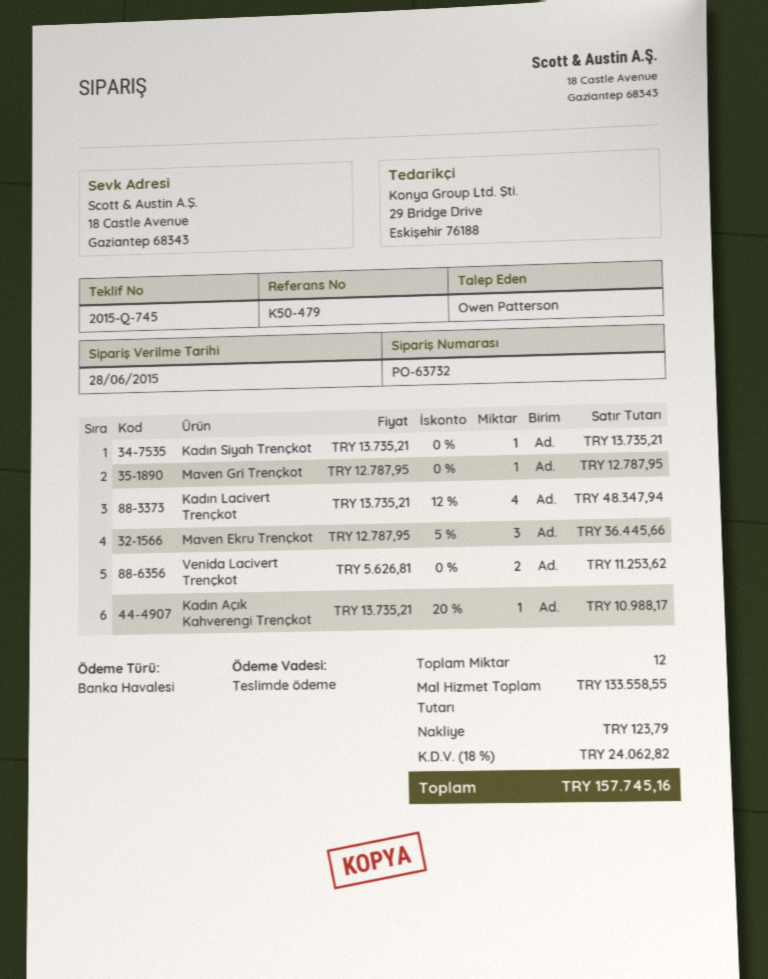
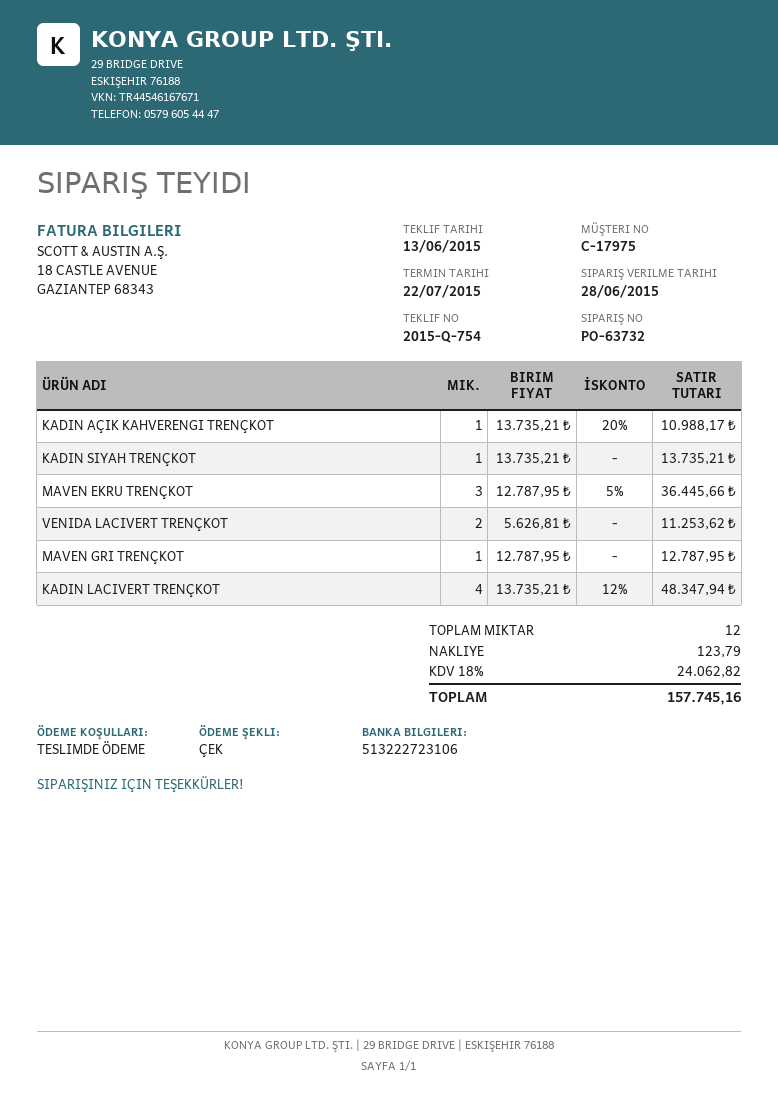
quote number: 2015-Q-745 -> 2015-Q-754
payment method: bank transfer -> cheque

